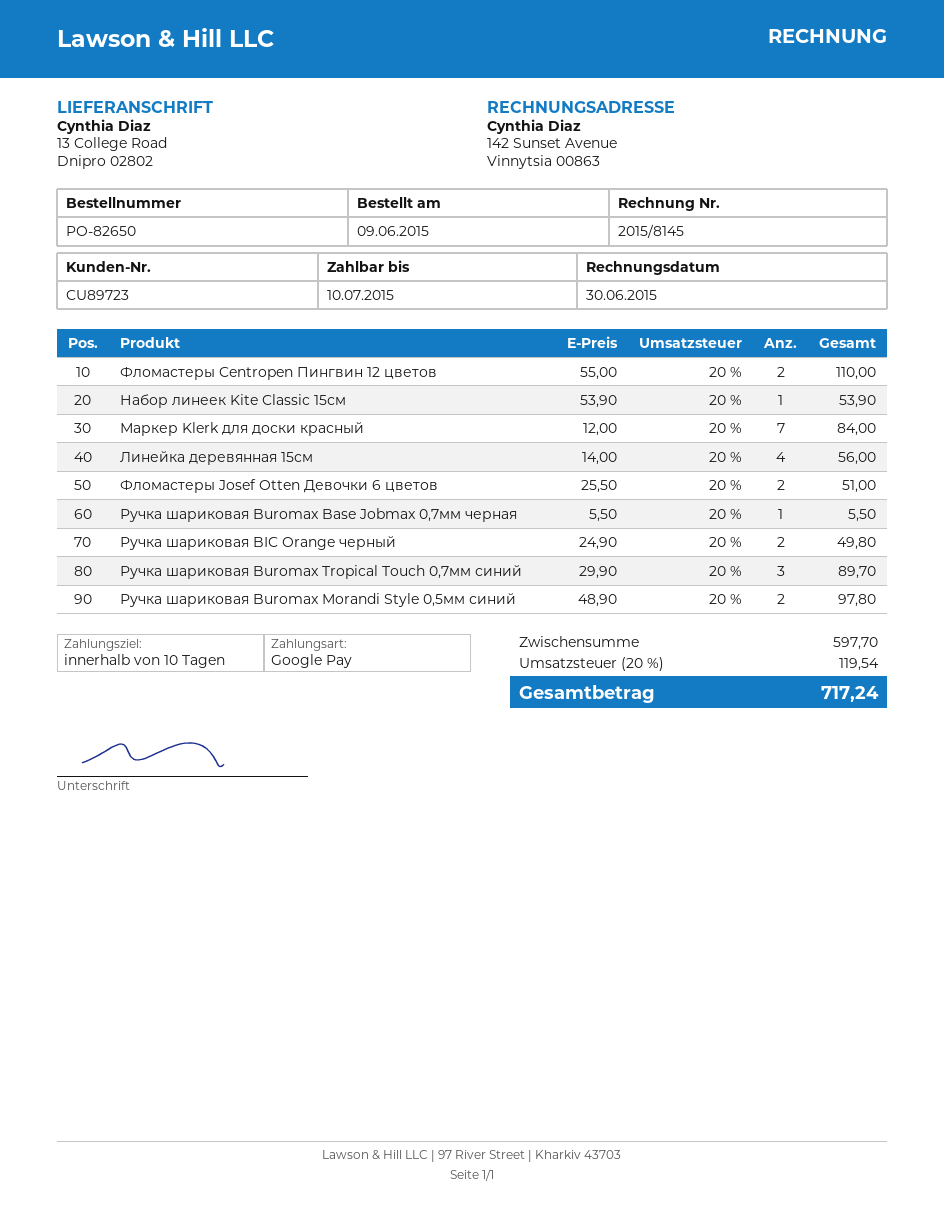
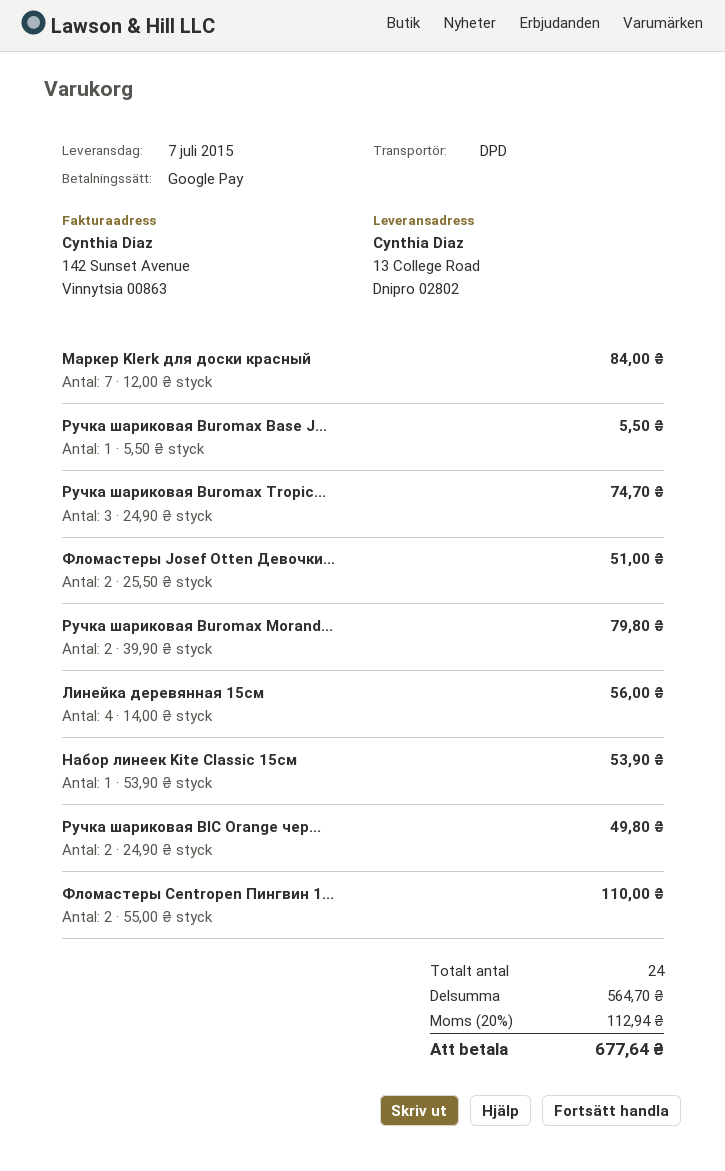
Ручка шариковая Buromax Tropical Touch 0,7мм синий: 3 x 29.90 = 89.70 -> 3 x 24.90 = 74.70
Ручка шариковая Buromax Morandi Style 0,5мм синий: 2 x 48.90 = 97.80 -> 2 x 39.90 = 79.80
subtotal: 597.70 -> 564.70
tax: 20% = 119.54 -> 20% = 112.94
total: 717.24 -> 677.64

